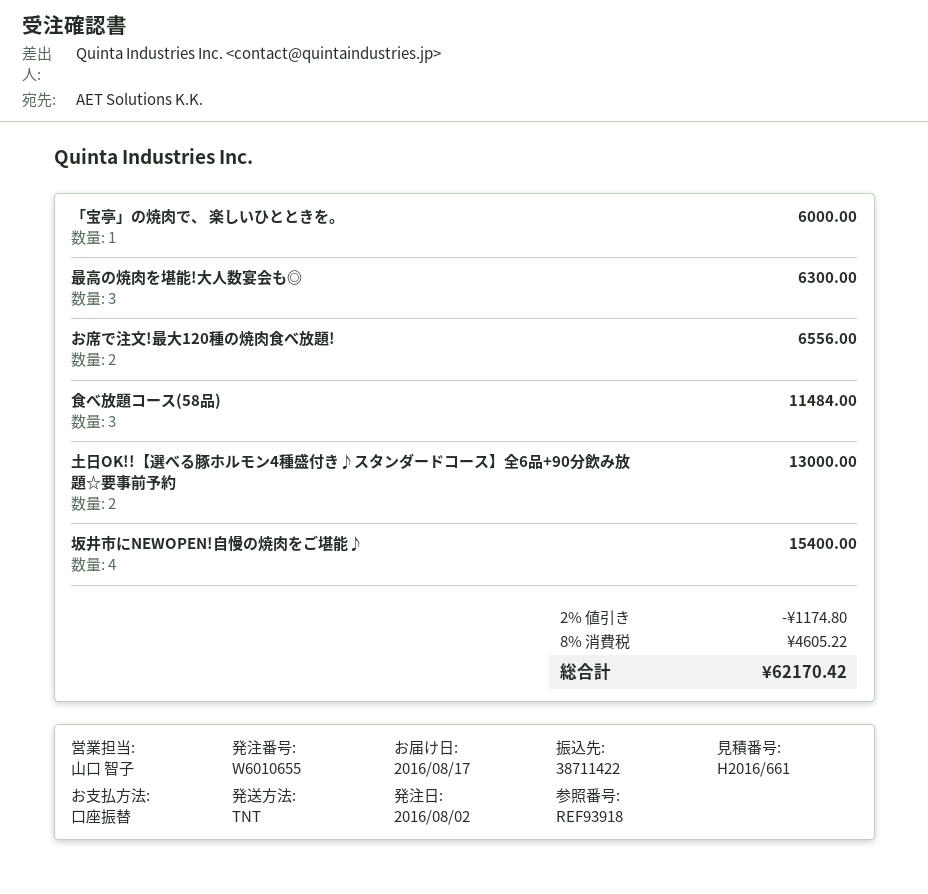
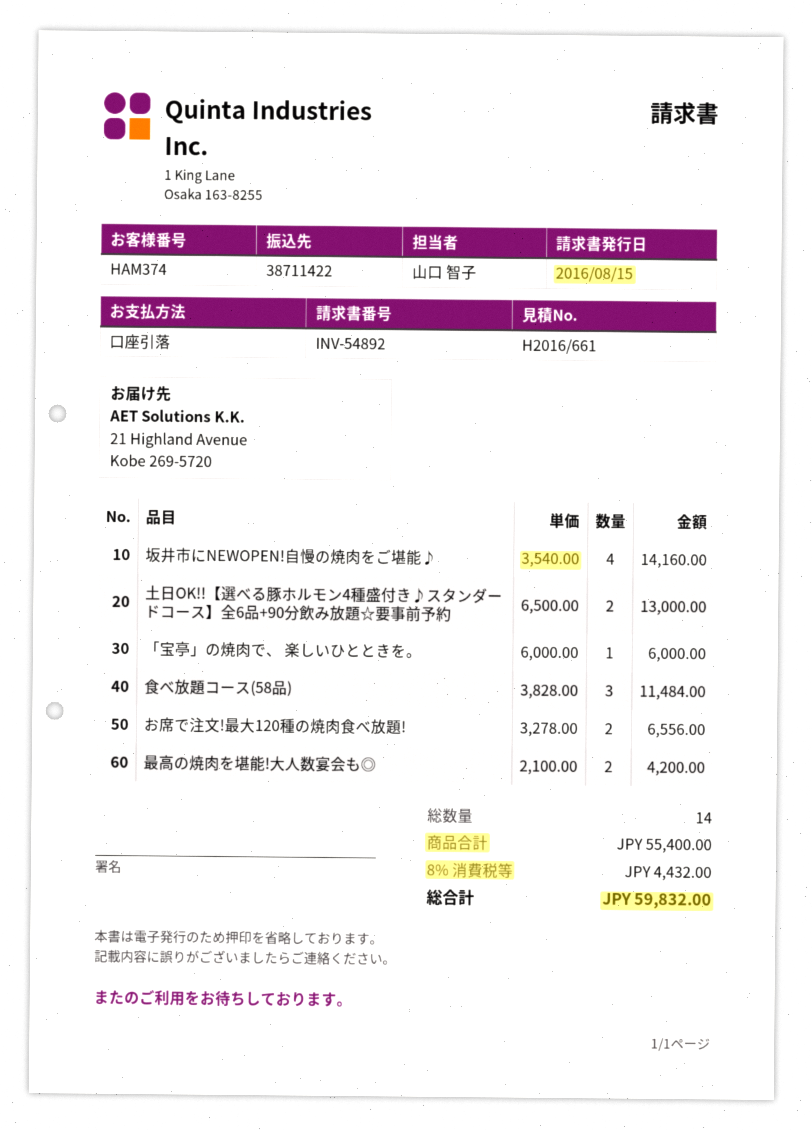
最高の焼肉を堪能!大人数宴会も◎: 3 for 6300.00 -> 2 for 4200.00
坂井市にNEWOPEN!自慢の焼肉をご堪能♪: 4 for 15400.00 -> 4 for 14160.00
discount: 2% = 1174.80 -> none
tax: 8% = 4605.22 -> 8% = 4432.00
total: 62170.42 -> 59832.00

